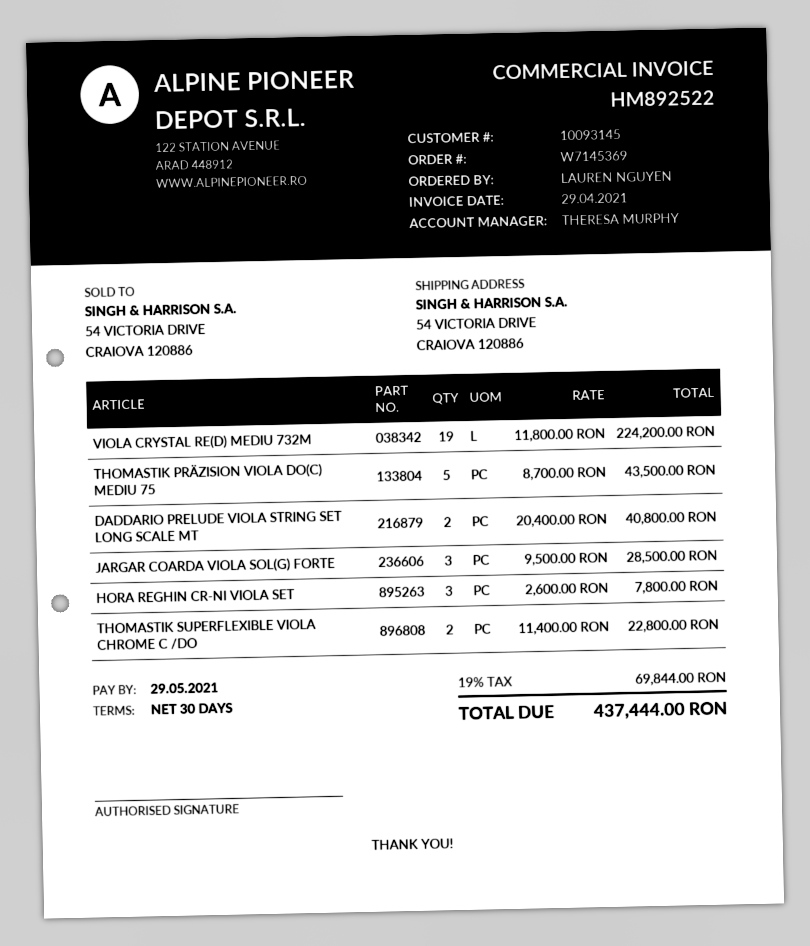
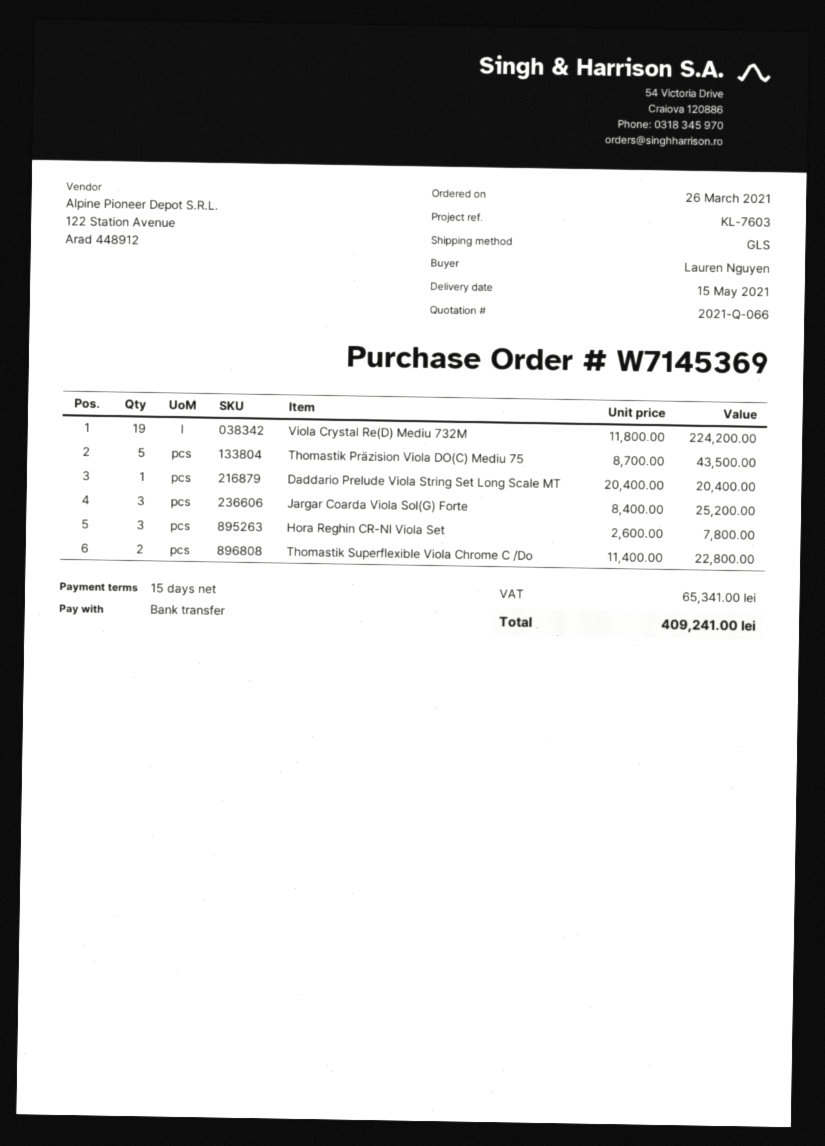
payment terms: 30 days -> 15 days
DADDARIO PRELUDE VIOLA STRING SET LONG SCALE MT: 2 x 20400.00 = 40800.00 -> 1 x 20400.00 = 20400.00
JARGAR COARDA VIOLA SOL(G) FORTE: 3 x 9500.00 = 28500.00 -> 3 x 8400.00 = 25200.00
tax: 69844.00 -> 65341.00
total: 437444.00 -> 409241.00

